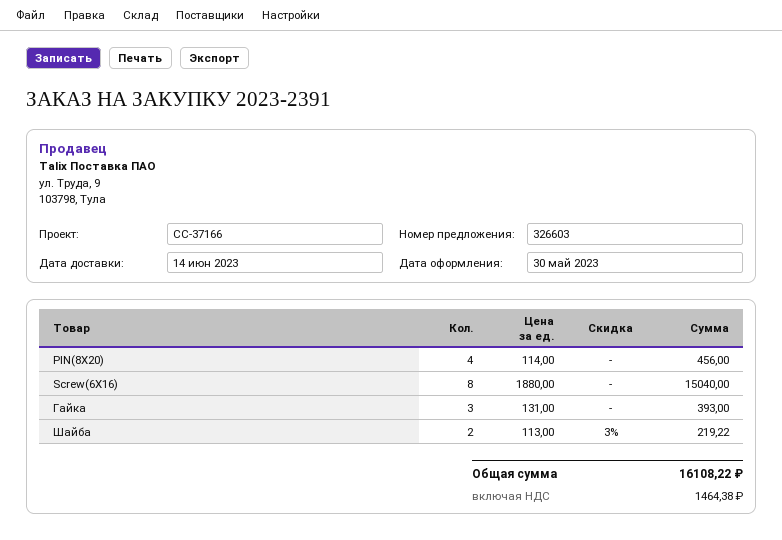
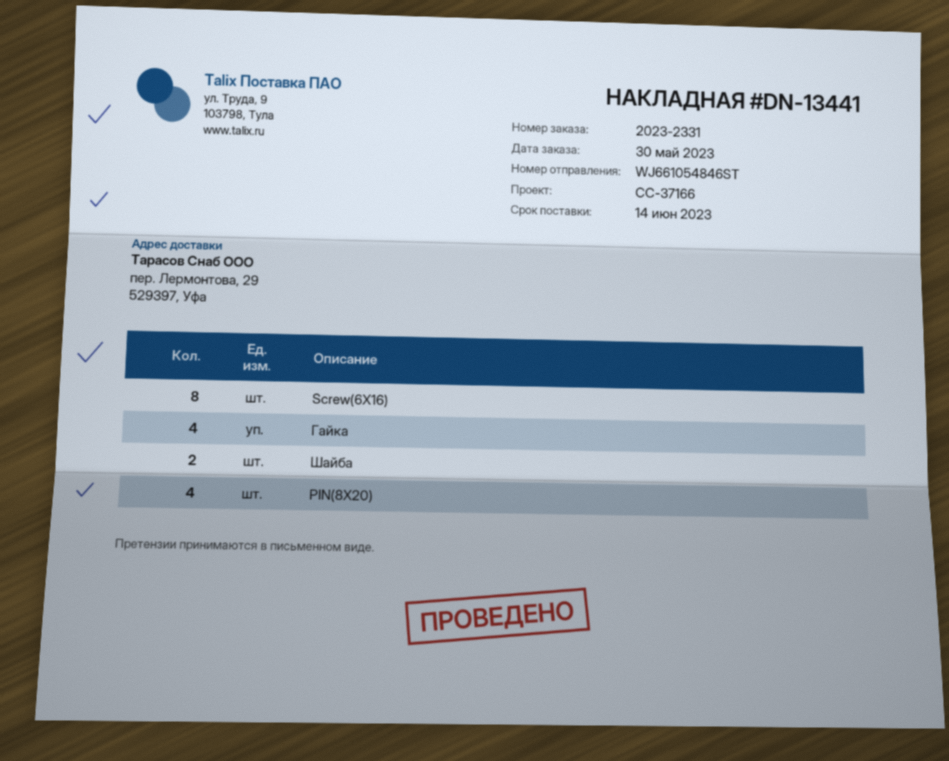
order number: 2023-2391 -> 2023-2331
Гайка: 3 -> 4

